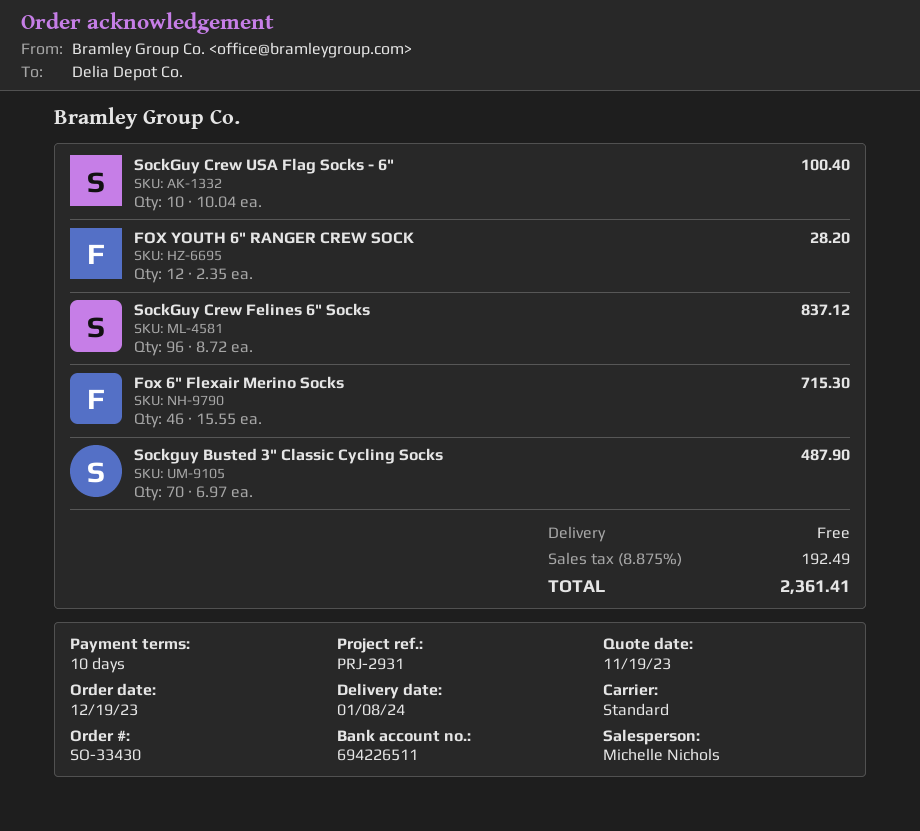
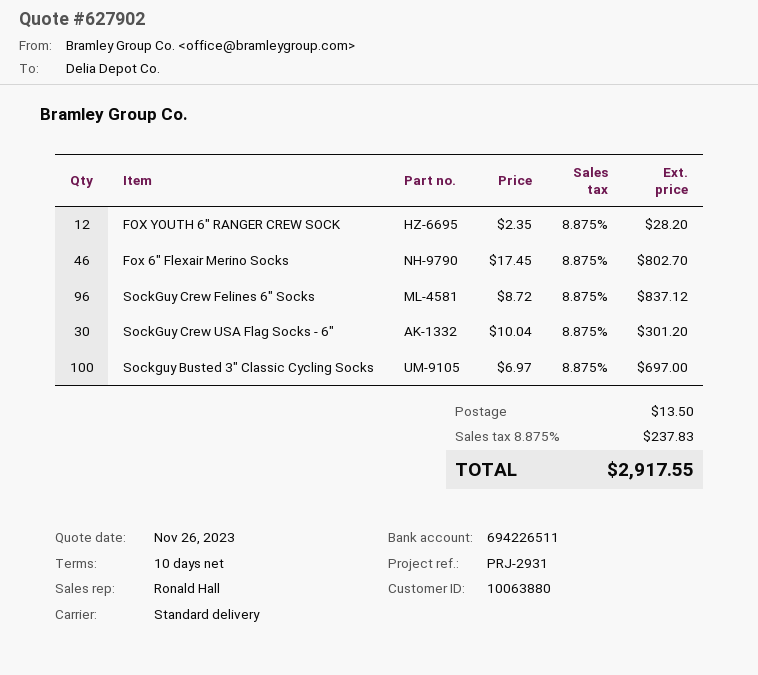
quote date: 2023-11-19 -> 2023-11-26
sales rep: Michelle Nichols -> Ronald Hall
SockGuy Crew USA Flag Socks - 6": 10 x 10.04 = 100.40 -> 30 x 10.04 = 301.20
Fox 6" Flexair Merino Socks: 46 x 15.55 = 715.30 -> 46 x 17.45 = 802.70
Sockguy Busted 3" Classic Cycling Socks: 70 x 6.97 = 487.90 -> 100 x 6.97 = 697.00
shipping: 0.00 -> 13.50
tax: 8.875% = 192.49 -> 8.875% = 237.83
total: 2361.41 -> 2917.55

